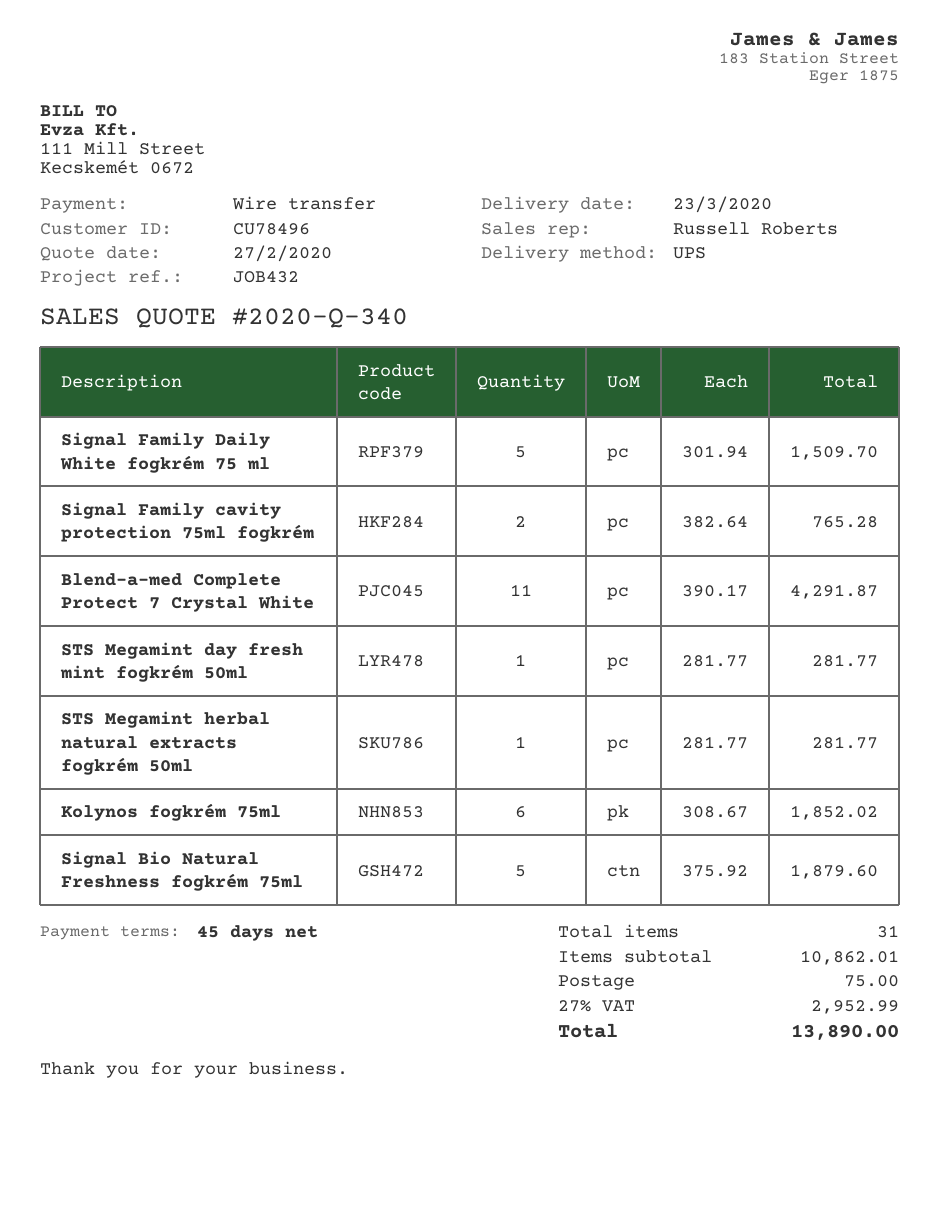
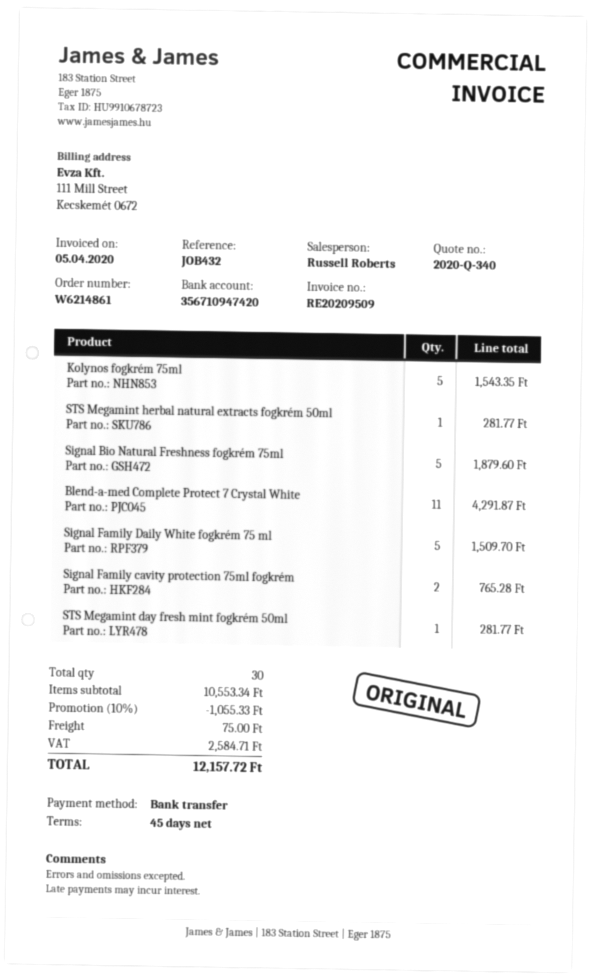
Kolynos fogkrém 75ml: 6 for 1852.02 -> 5 for 1543.35
total quantity: 31 -> 30
subtotal: 10862.01 -> 10553.34
discount: none -> 10% = 1055.33
tax: 2952.99 -> 2584.71
total: 13890.00 -> 12157.72

